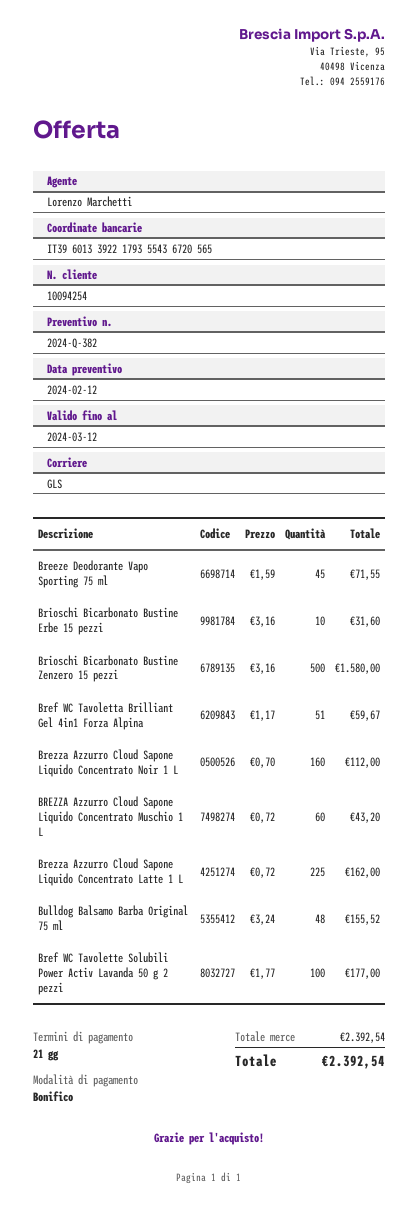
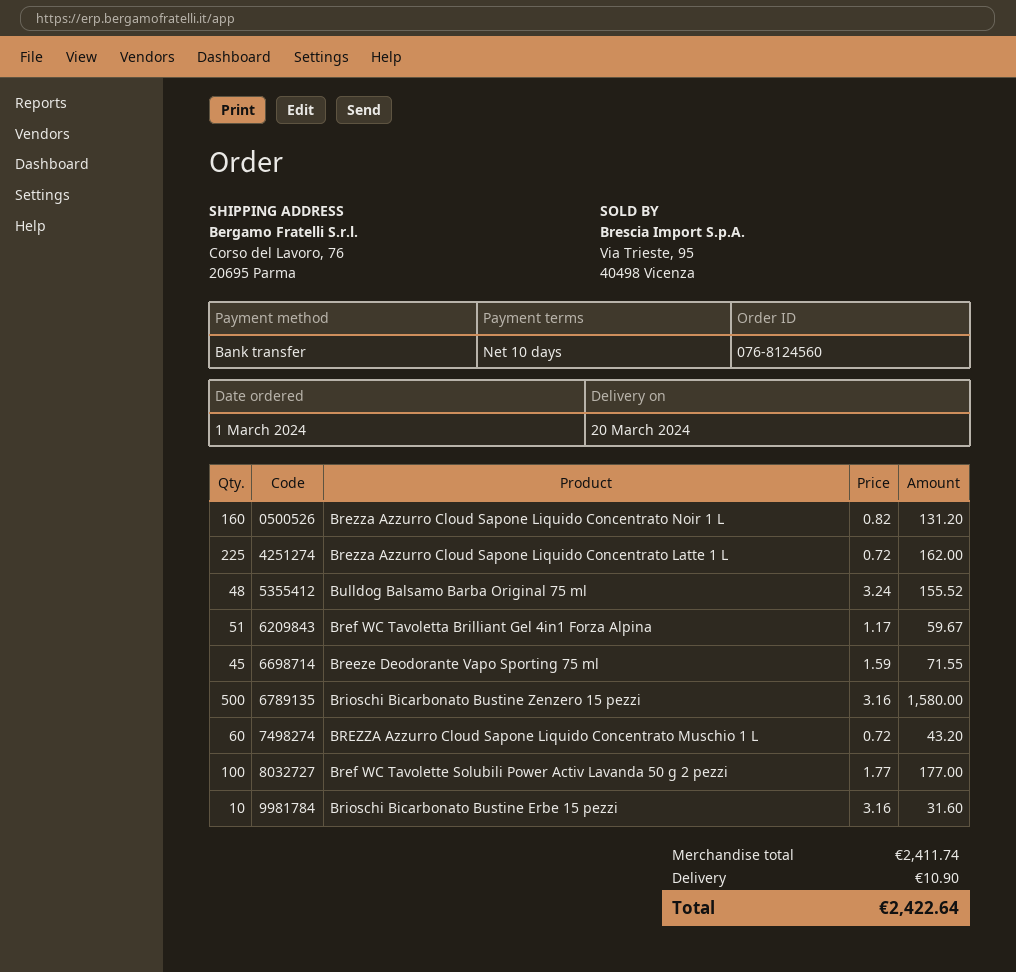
payment terms: 21 days -> 10 days
Brezza Azzurro Cloud Sapone Liquido Concentrato Noir 1 L: 160 x 0.70 = 112.00 -> 160 x 0.82 = 131.20
subtotal: 2392.54 -> 2411.74
shipping: none -> 10.90
total: 2392.54 -> 2422.64

